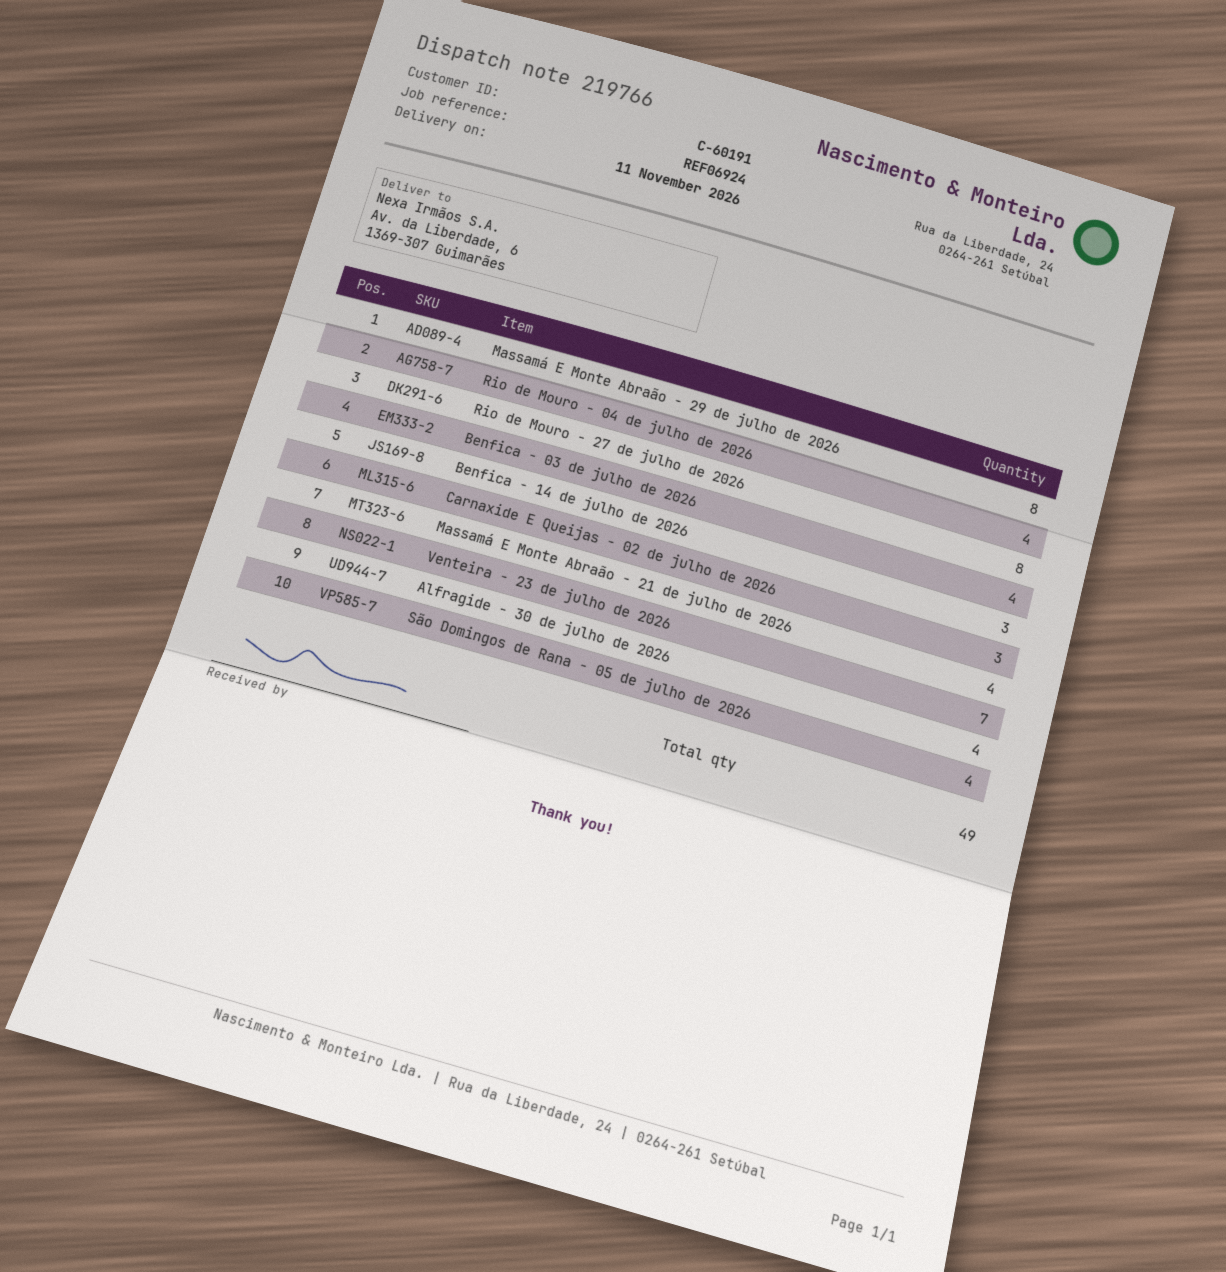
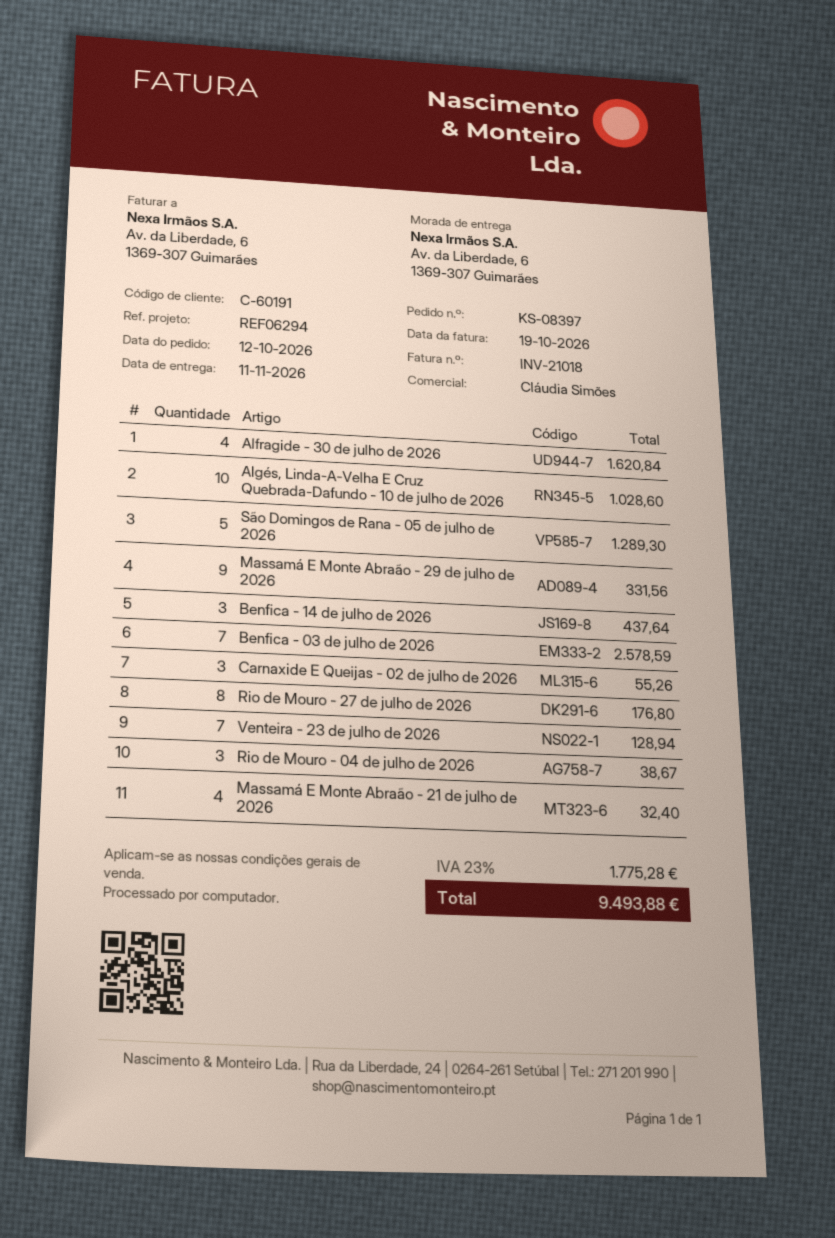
reference: REF06924 -> REF06294
Massamá E Monte Abraão - 29 de julho de 2026: 8 -> 9
Rio de Mouro - 04 de julho de 2026: 4 -> 3
Benfica - 03 de julho de 2026: 4 -> 7
São Domingos de Rana - 05 de julho de 2026: 4 -> 5
Algés, Linda-A-Velha E Cruz Quebrada-Dafundo - 10 de julho de 2026: none -> 10

